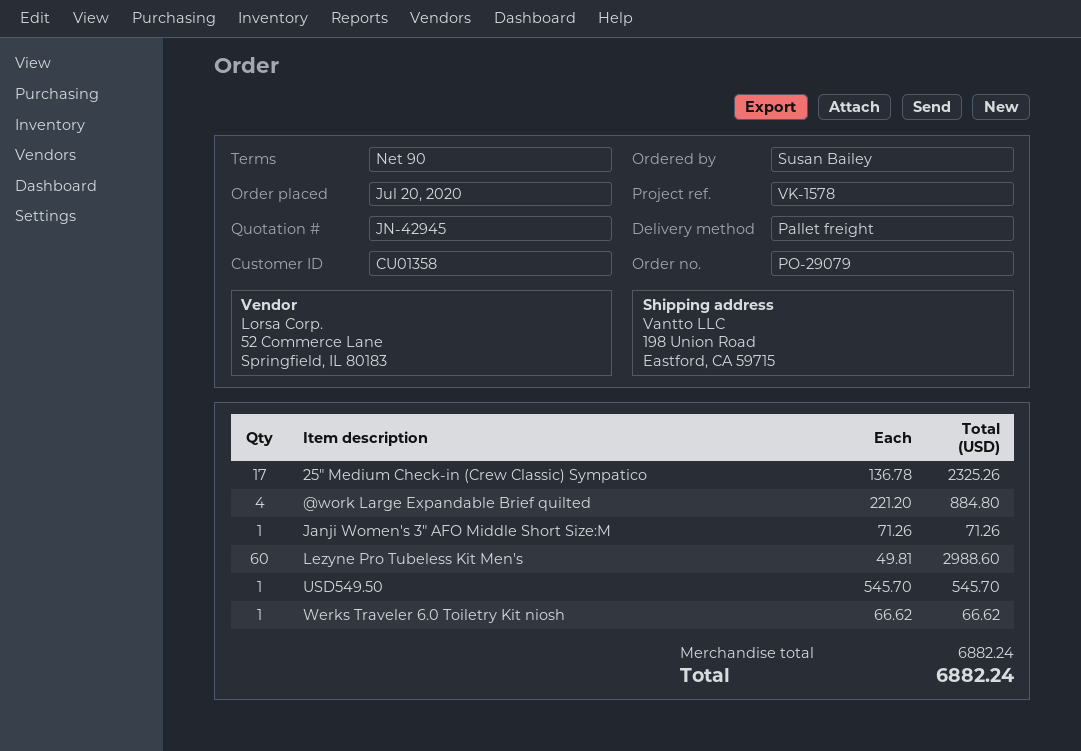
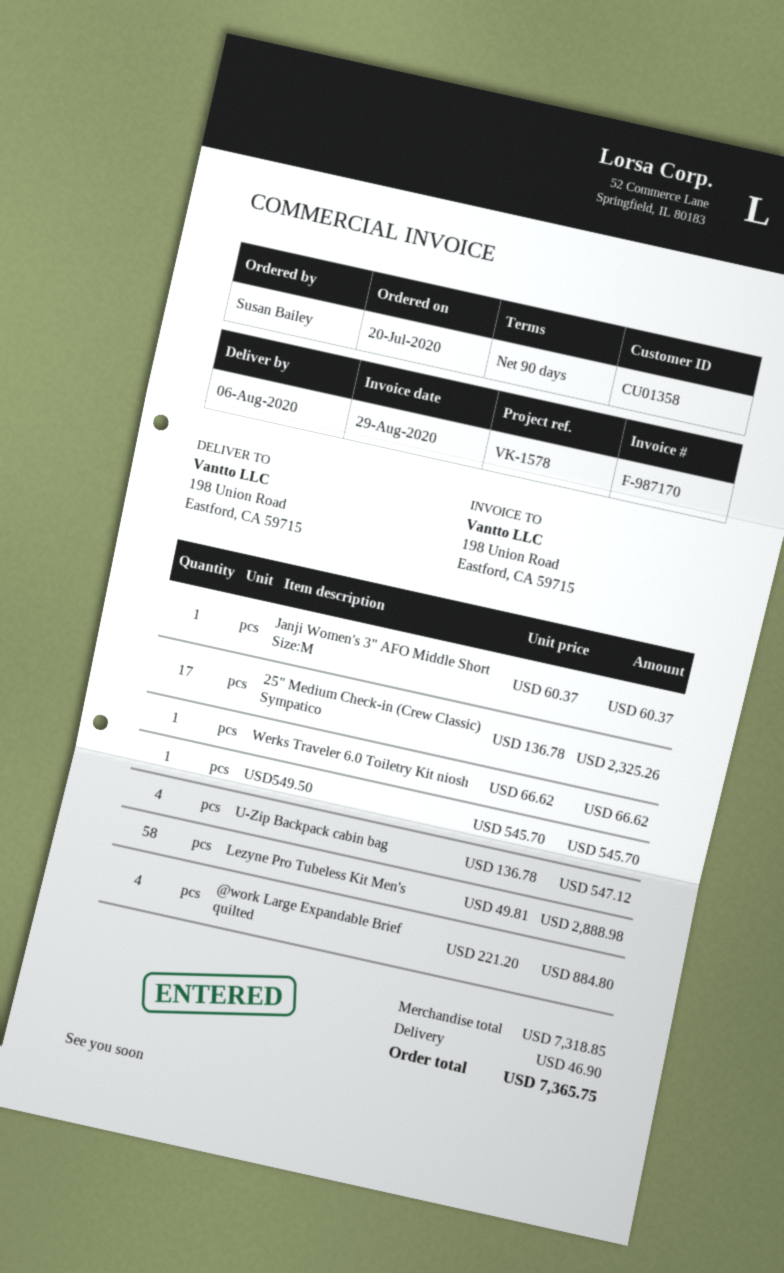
Janji Women's 3" AFO Middle Short Size:M: 1 x 71.26 = 71.26 -> 1 x 60.37 = 60.37
Lezyne Pro Tubeless Kit Men's: 60 x 49.81 = 2988.60 -> 58 x 49.81 = 2888.98
U-Zip Backpack cabin bag: none -> 4 x 136.78 = 547.12
subtotal: 6882.24 -> 7318.85
shipping: none -> 46.90
total: 6882.24 -> 7365.75

